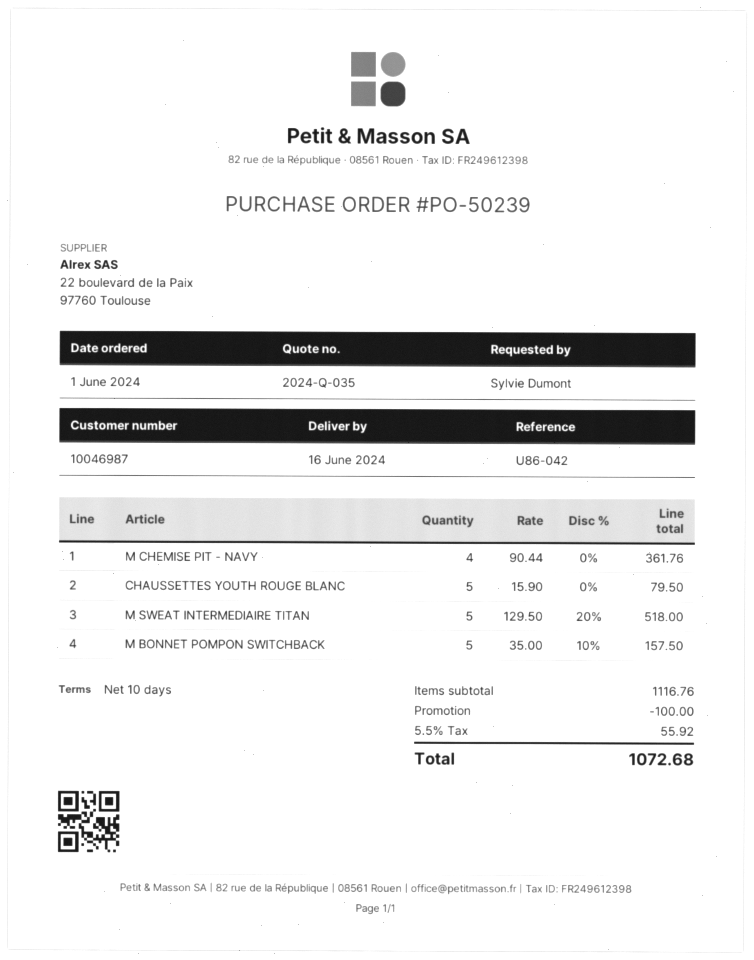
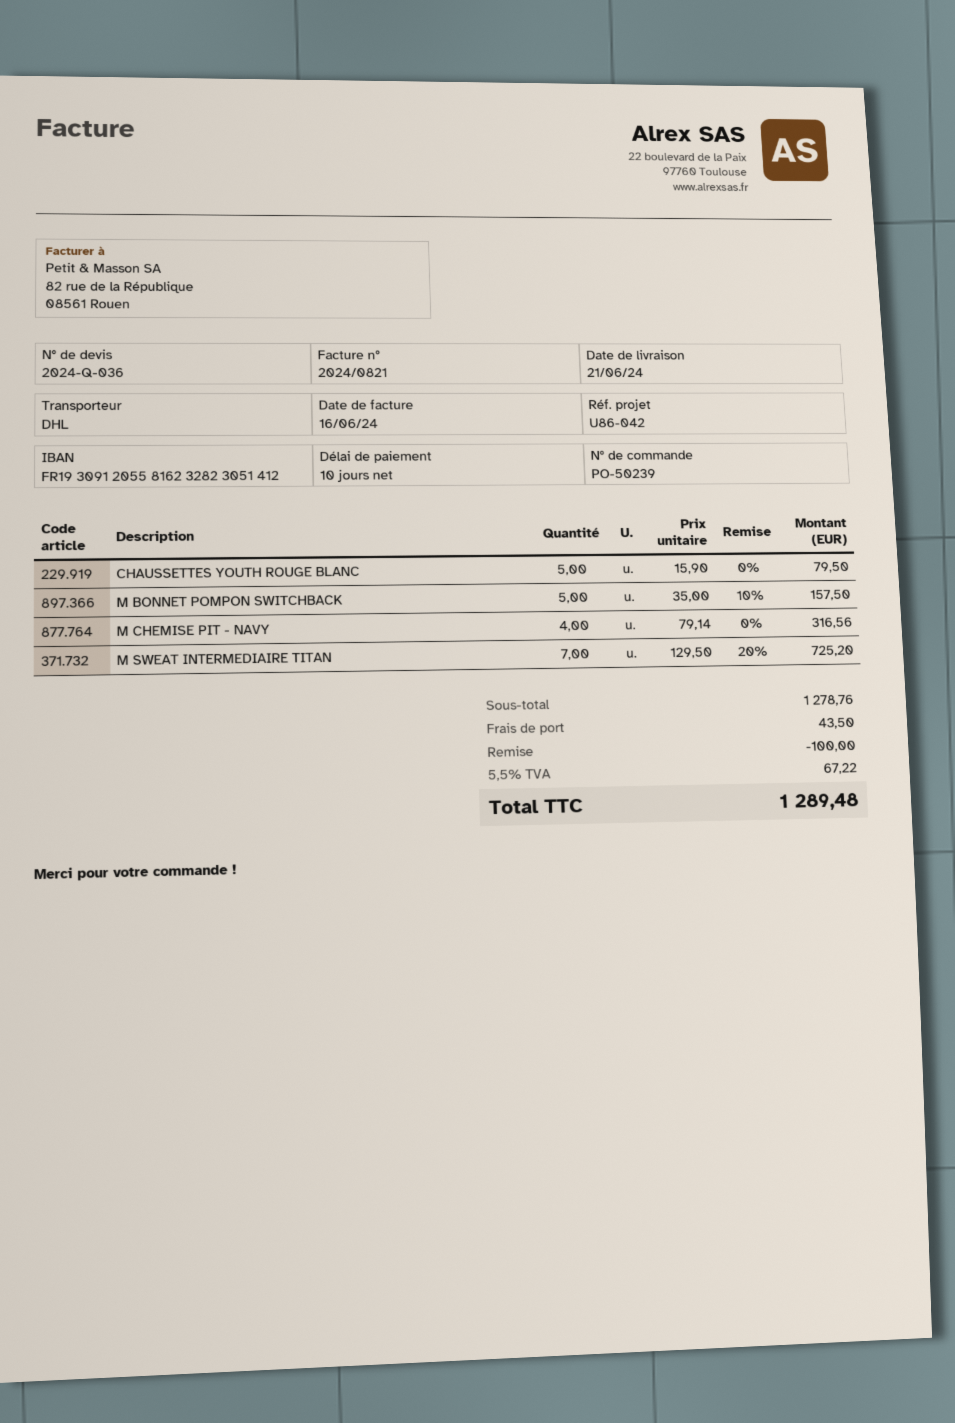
quote number: 2024-Q-035 -> 2024-Q-036
delivery date: 2024-06-16 -> 2024-06-21
M CHEMISE PIT - NAVY: 4 x 90.44 = 361.76 -> 4 x 79.14 = 316.56
M SWEAT INTERMEDIAIRE TITAN: 5 x 129.50 - 20% = 518.00 -> 7 x 129.50 - 20% = 725.20
subtotal: 1116.76 -> 1278.76
shipping: none -> 43.50
tax: 5.5% = 55.92 -> 5.5% = 67.22
total: 1072.68 -> 1289.48

